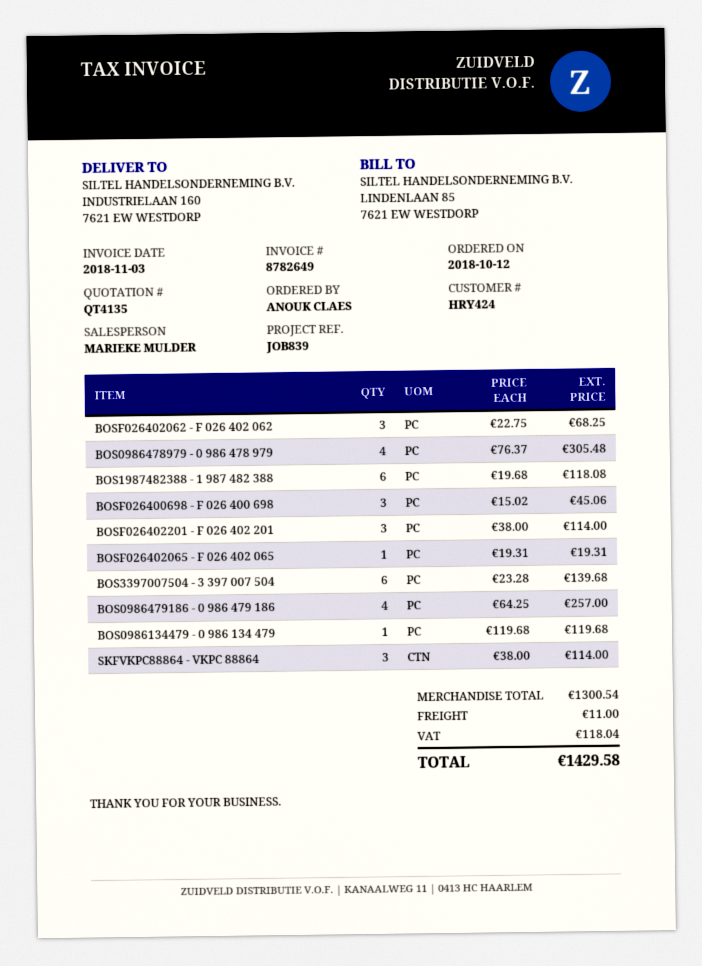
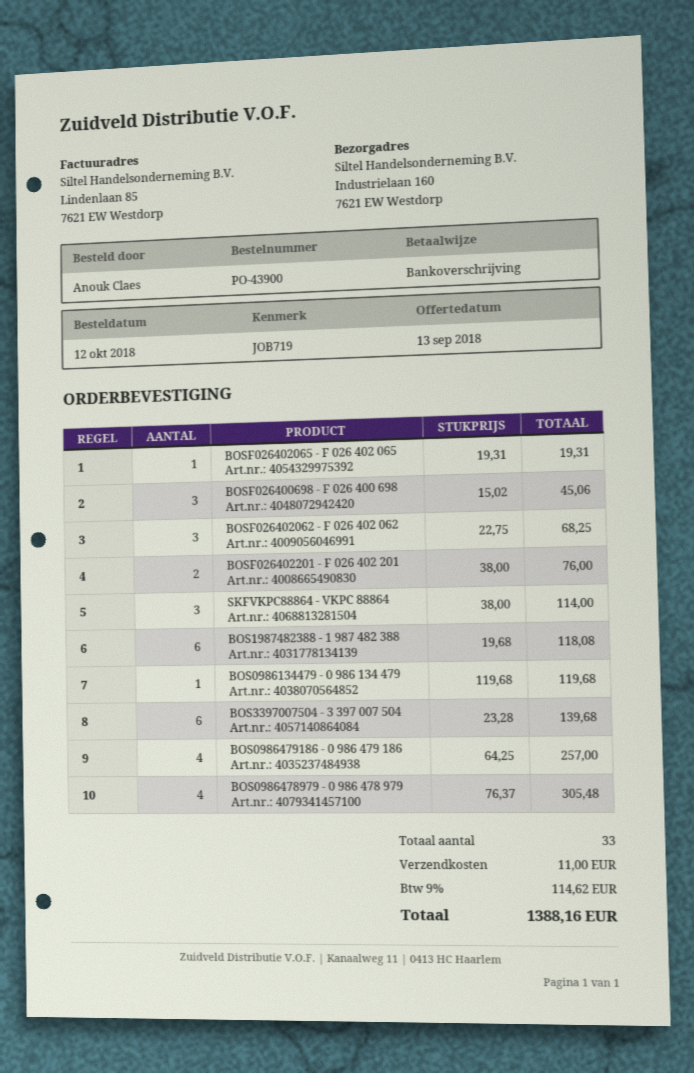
reference: JOB839 -> JOB719
BOSF026402201 - F 026 402 201: 3 x 38.00 = 114.00 -> 2 x 38.00 = 76.00
tax: 118.04 -> 114.62
total: 1429.58 -> 1388.16

